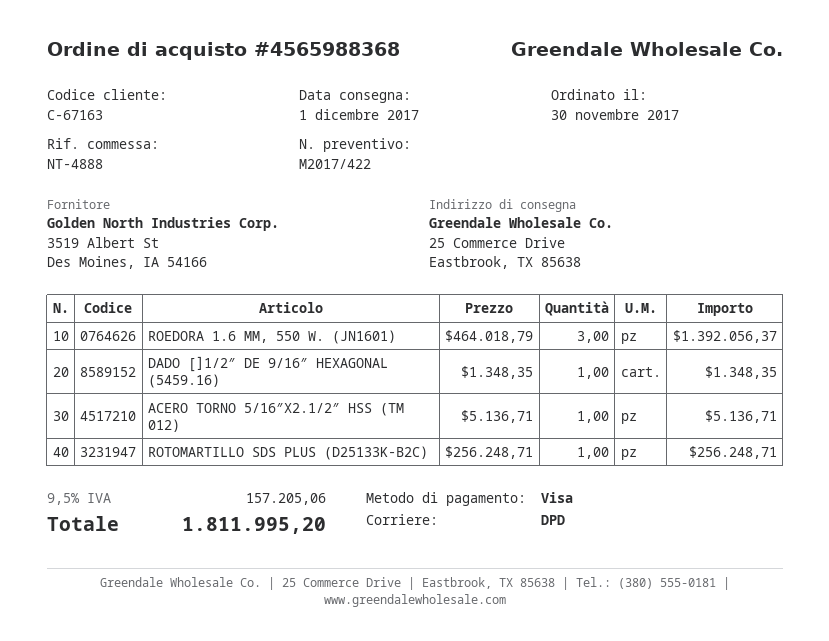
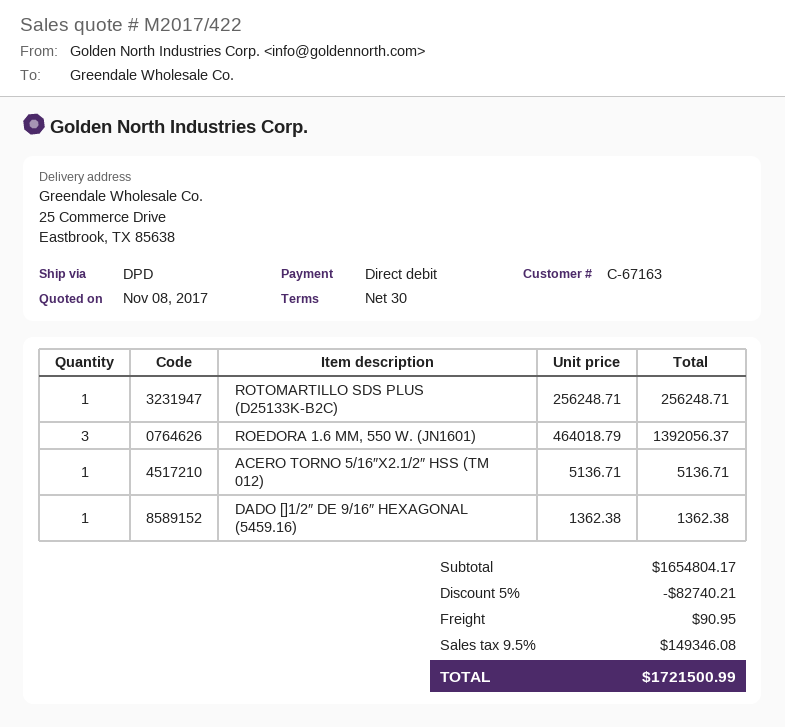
payment method: Visa -> direct debit
DADO []1/2″ DE 9/16″ HEXAGONAL (5459.16): 1 x 1348.35 = 1348.35 -> 1 x 1362.38 = 1362.38
discount: none -> 5% = 82740.21
shipping: none -> 90.95
tax: 9.5% = 157205.06 -> 9.5% = 149346.08
total: 1811995.20 -> 1721500.99

